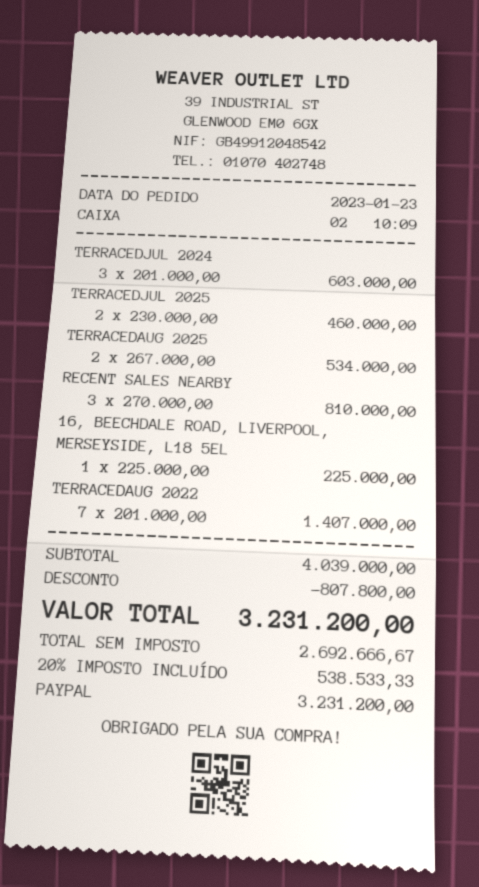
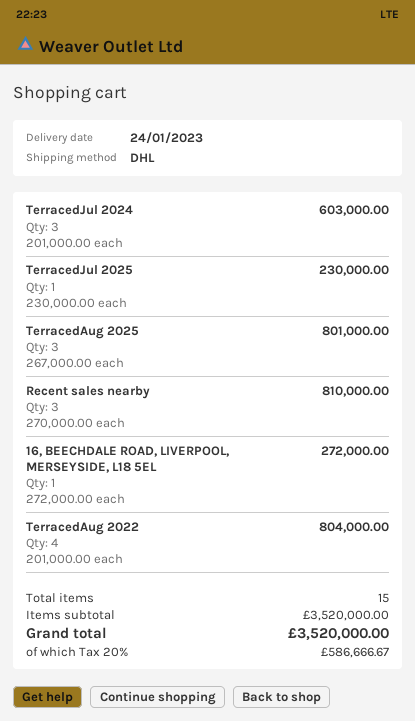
TERRACEDJUL 2025: 2 x 230000.00 = 460000.00 -> 1 x 230000.00 = 230000.00
TERRACEDAUG 2025: 2 x 267000.00 = 534000.00 -> 3 x 267000.00 = 801000.00
16, BEECHDALE ROAD, LIVERPOOL, MERSEYSIDE, L18 5EL: 1 x 225000.00 = 225000.00 -> 1 x 272000.00 = 272000.00
TERRACEDAUG 2022: 7 x 201000.00 = 1407000.00 -> 4 x 201000.00 = 804000.00
subtotal: 4039000.00 -> 3520000.00
discount: 807800.00 -> none
tax: 20% = 538533.33 -> 20% = 586666.67
total: 3231200.00 -> 3520000.00

